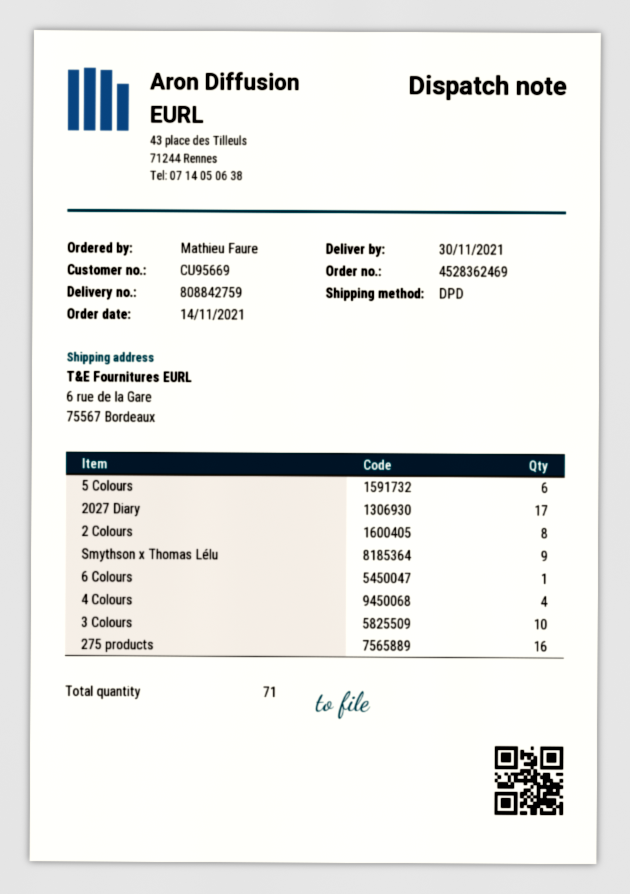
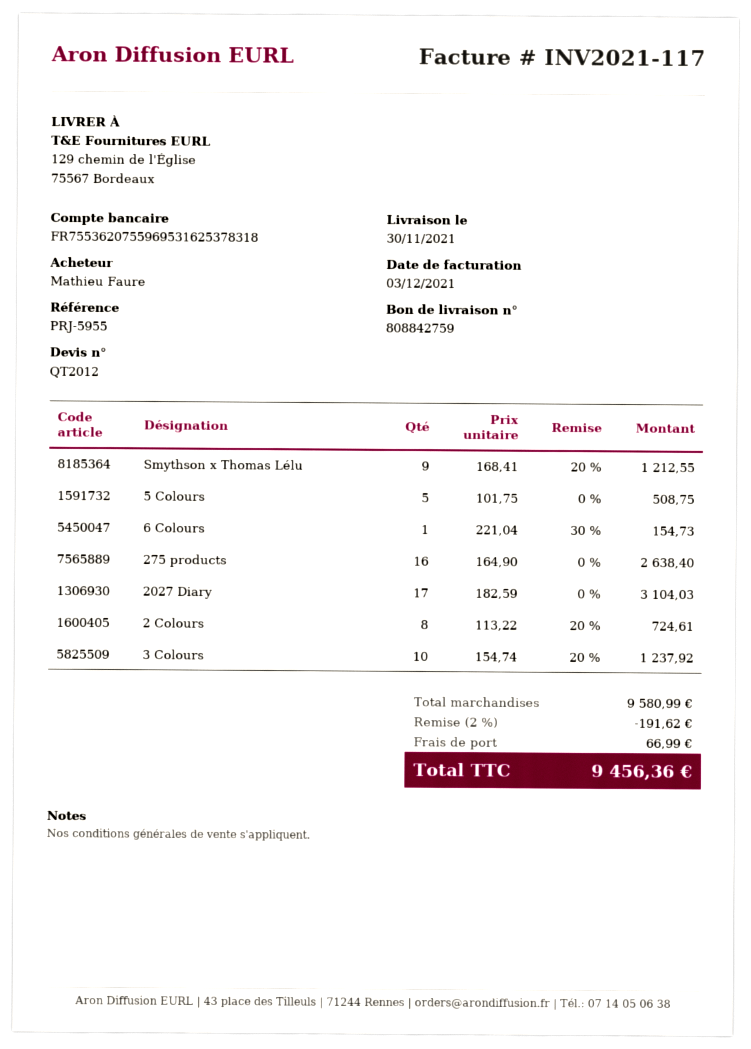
ship to: 6 rue de la Gare, 75567 Bordeaux -> 129 chemin de l'Église, 75567 Bordeaux
5 Colours: 6 -> 5
4 Colours: 4 -> none

